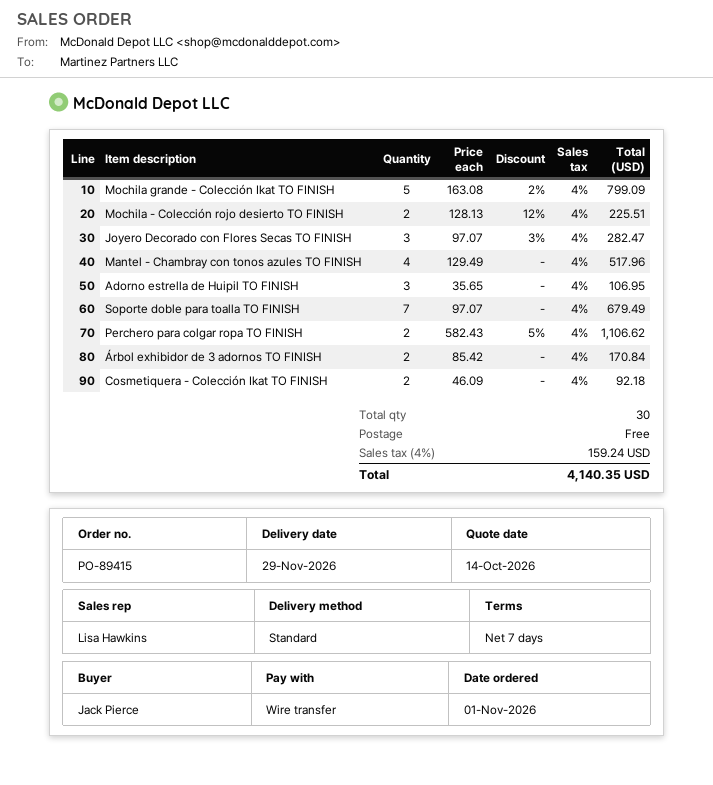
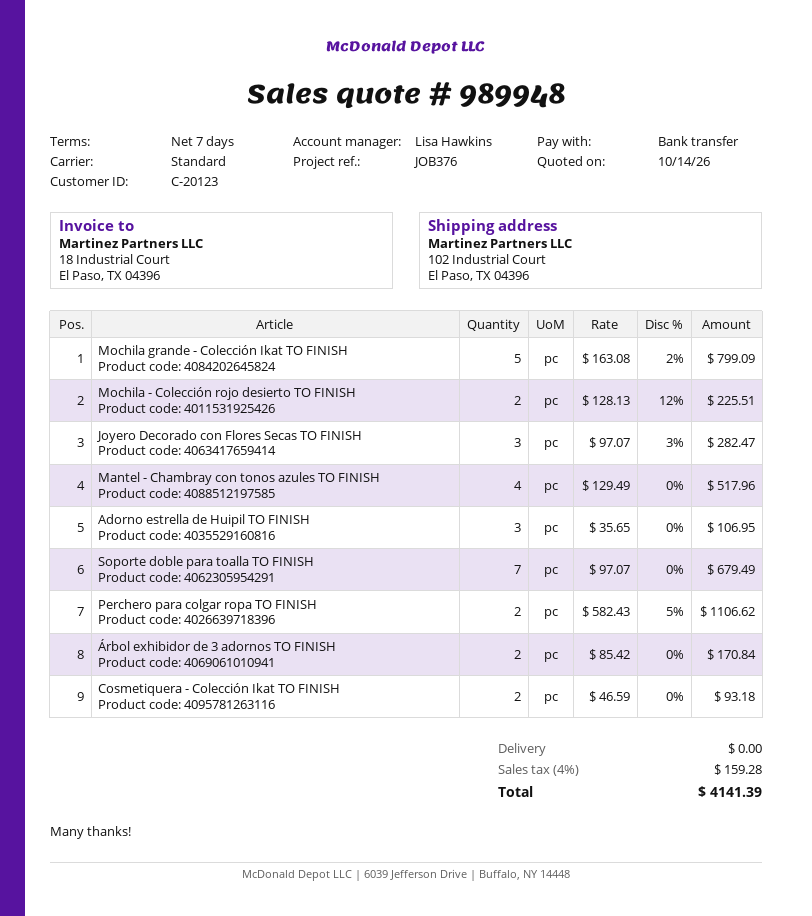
Cosmetiquera - Colección Ikat TO FINISH: 2 x 46.09 = 92.18 -> 2 x 46.59 = 93.18
tax: 4% = 159.24 -> 4% = 159.28
total: 4140.35 -> 4141.39

